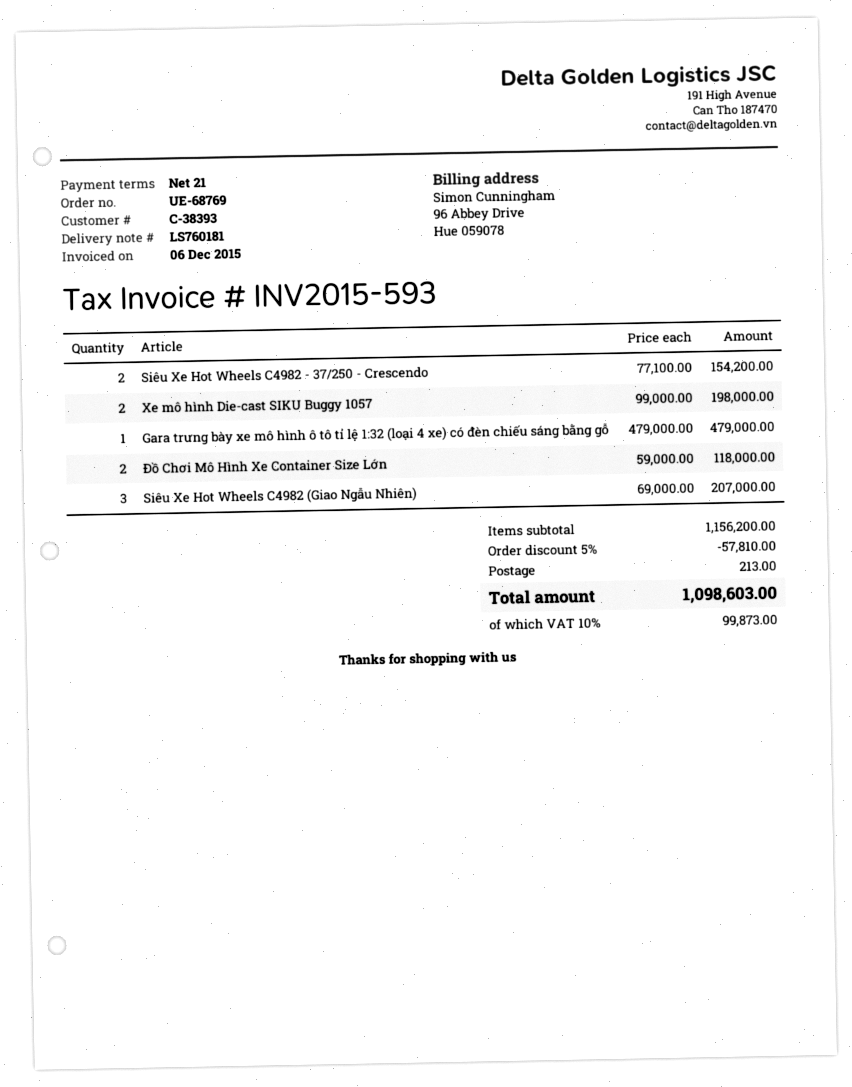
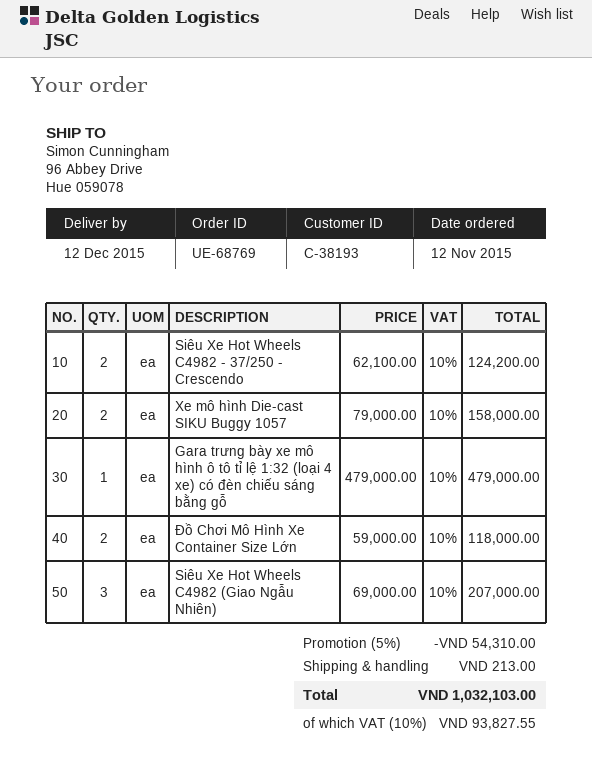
customer number: C-38393 -> C-38193
Siêu Xe Hot Wheels C4982 - 37/250 - Crescendo: 2 x 77100.00 = 154200.00 -> 2 x 62100.00 = 124200.00
Xe mô hình Die-cast SIKU Buggy 1057: 2 x 99000.00 = 198000.00 -> 2 x 79000.00 = 158000.00
discount: 5% = 57810.00 -> 5% = 54310.00
tax: 10% = 99873.00 -> 10% = 93827.55
total: 1098603.00 -> 1032103.00

